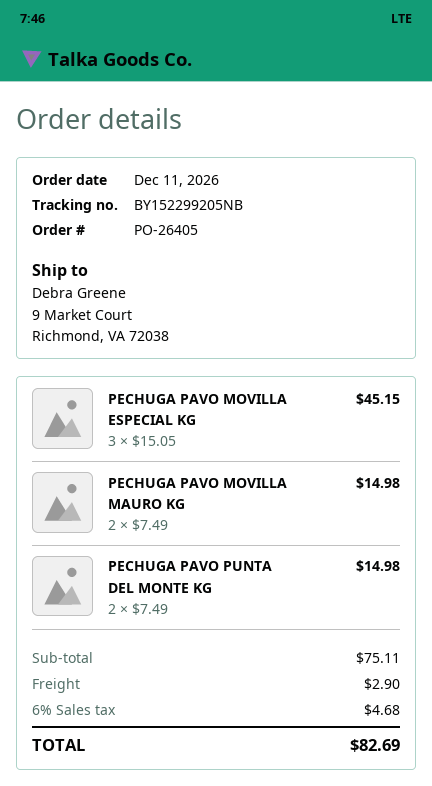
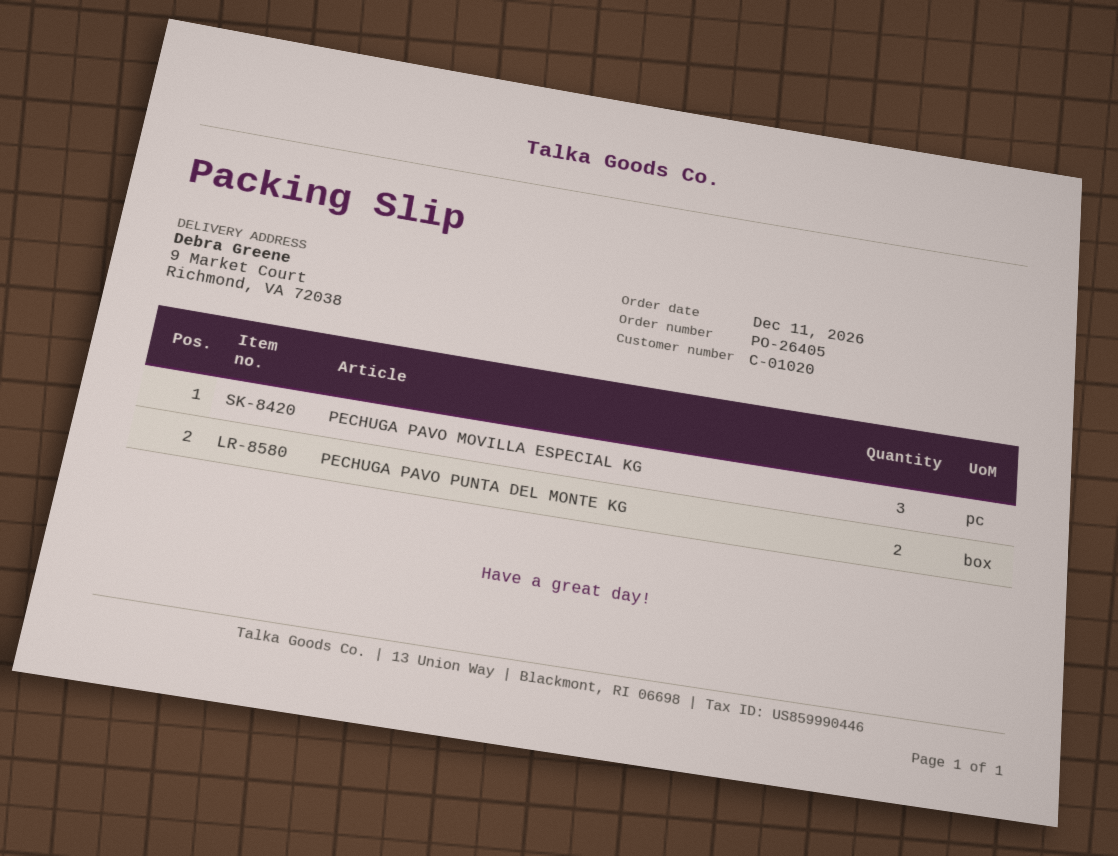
PECHUGA PAVO MOVILLA MAURO KG: 2 -> none

